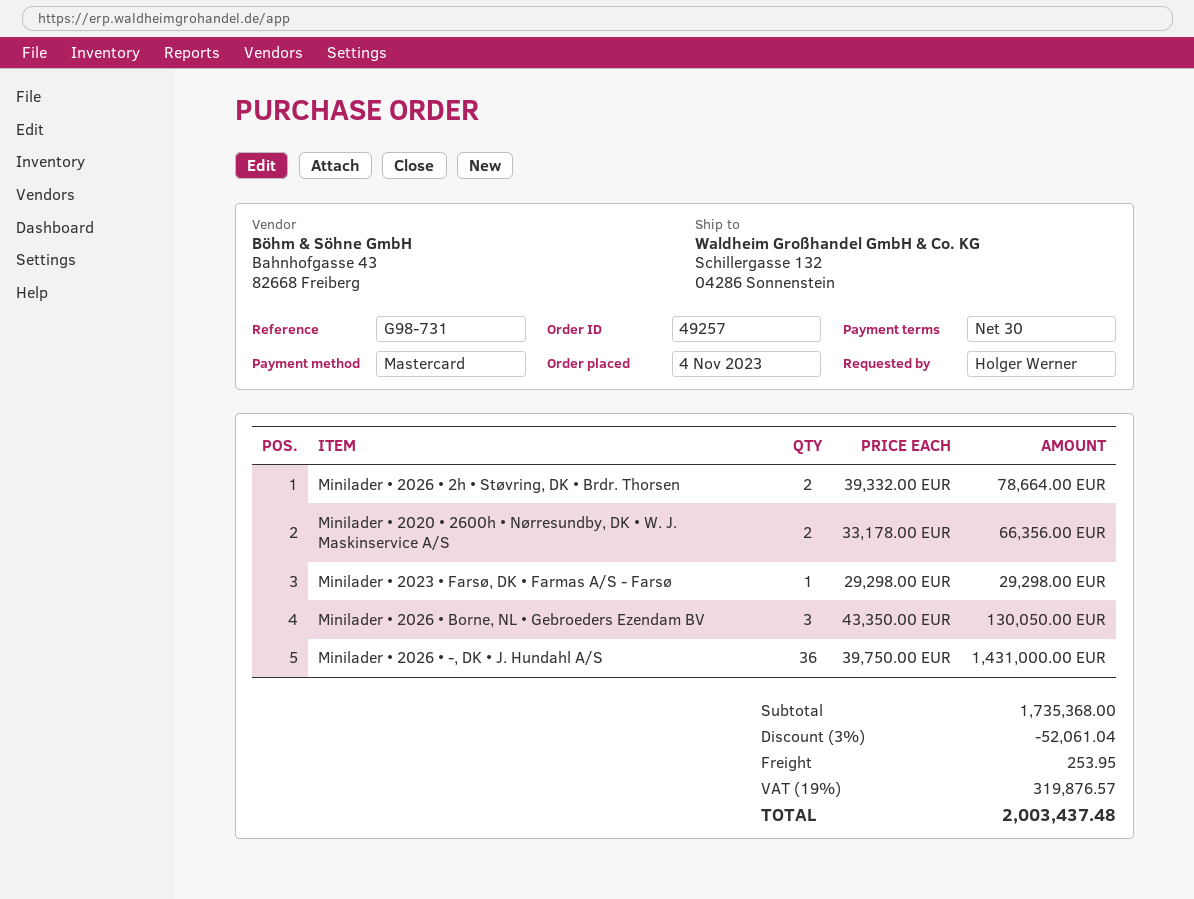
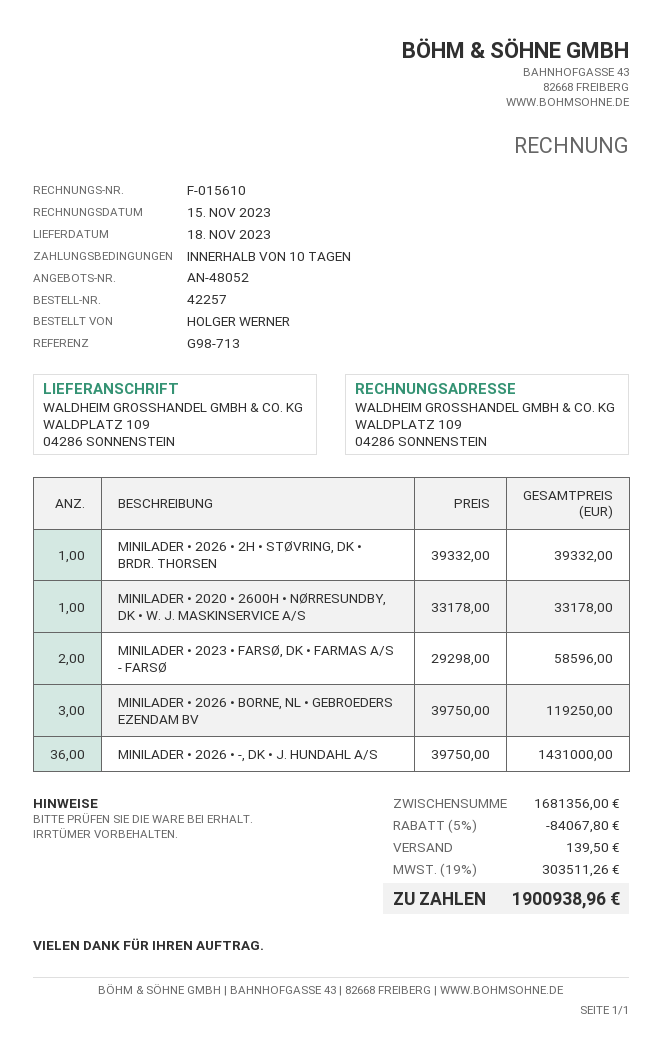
order number: 49257 -> 42257
payment terms: 30 days -> 10 days
reference: G98-731 -> G98-713
ship to: Schillergasse 132, 04286 Sonnenstein -> WALDPLATZ 109, 04286 SONNENSTEIN
Minilader • 2026 • 2h • Støvring, DK • Brdr. Thorsen: 2 x 39332.00 = 78664.00 -> 1 x 39332.00 = 39332.00
Minilader • 2020 • 2600h • Nørresundby, DK • W. J. Maskinservice A/S: 2 x 33178.00 = 66356.00 -> 1 x 33178.00 = 33178.00
Minilader • 2023 • Farsø, DK • Farmas A/S - Farsø: 1 x 29298.00 = 29298.00 -> 2 x 29298.00 = 58596.00
Minilader • 2026 • Borne, NL • Gebroeders Ezendam BV: 3 x 43350.00 = 130050.00 -> 3 x 39750.00 = 119250.00
subtotal: 1735368.00 -> 1681356.00
discount: 3% = 52061.04 -> 5% = 84067.80
shipping: 253.95 -> 139.50
tax: 19% = 319876.57 -> 19% = 303511.26
total: 2003437.48 -> 1900938.96

